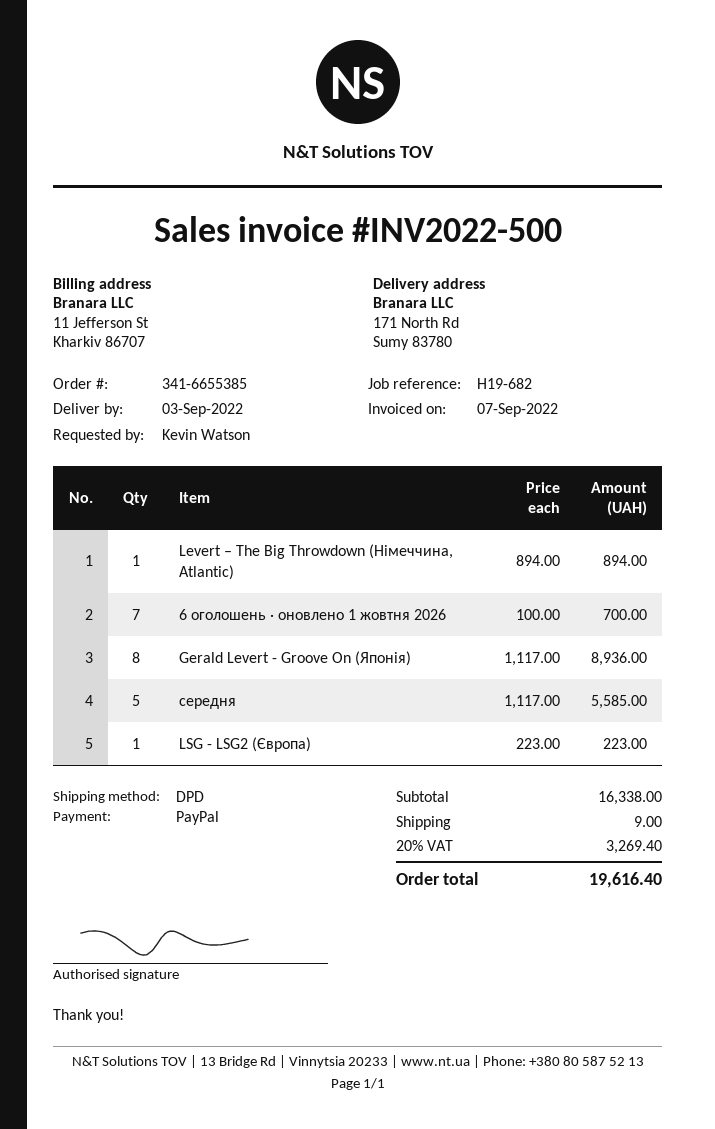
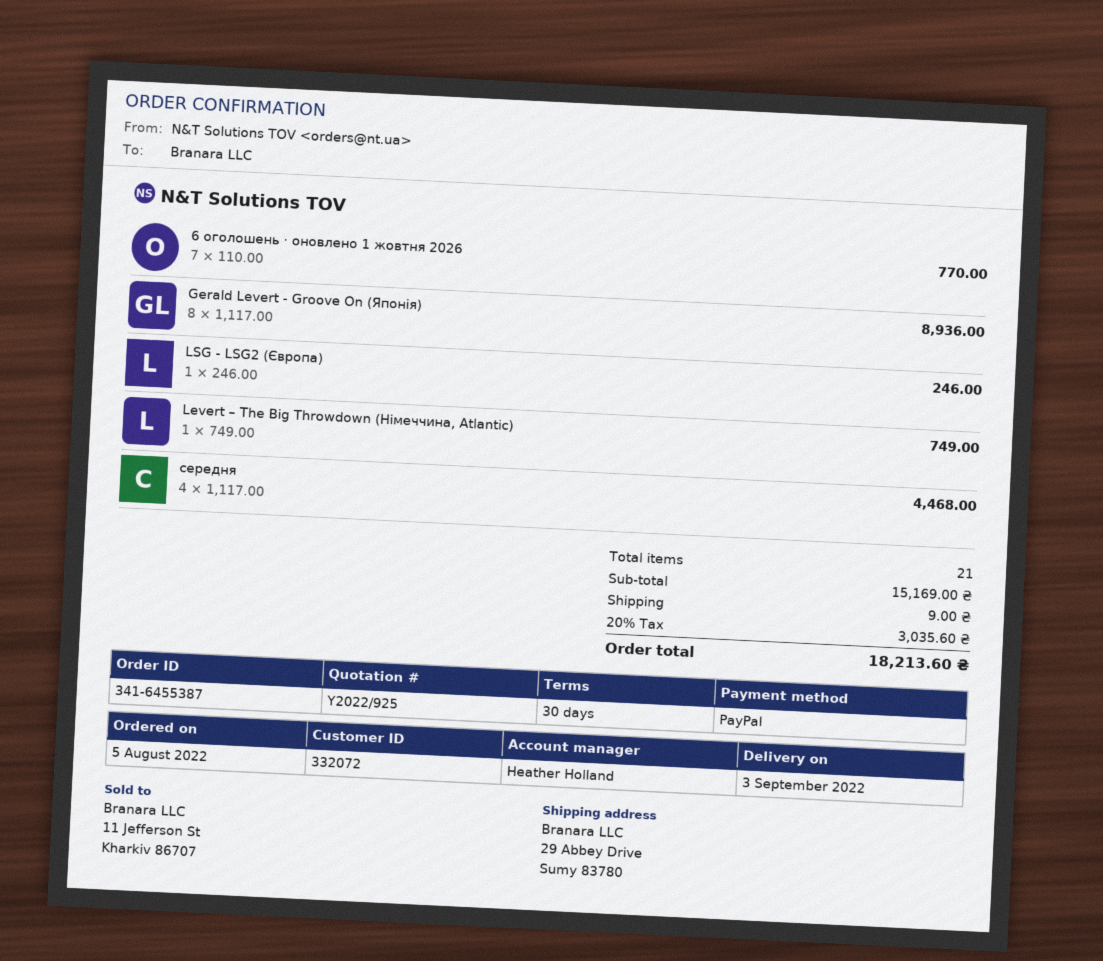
order number: 341-6655385 -> 341-6455387
ship to: 171 North Rd, Sumy 83780 -> 29 Abbey Drive, Sumy 83780
Levert – The Big Throwdown (Німеччина, Atlantic): 1 x 894.00 = 894.00 -> 1 x 749.00 = 749.00
6 оголошень · оновлено 1 жовтня 2026: 7 x 100.00 = 700.00 -> 7 x 110.00 = 770.00
середня: 5 x 1117.00 = 5585.00 -> 4 x 1117.00 = 4468.00
LSG - LSG2 (Європа): 1 x 223.00 = 223.00 -> 1 x 246.00 = 246.00
subtotal: 16338.00 -> 15169.00
tax: 20% = 3269.40 -> 20% = 3035.60
total: 19616.40 -> 18213.60

